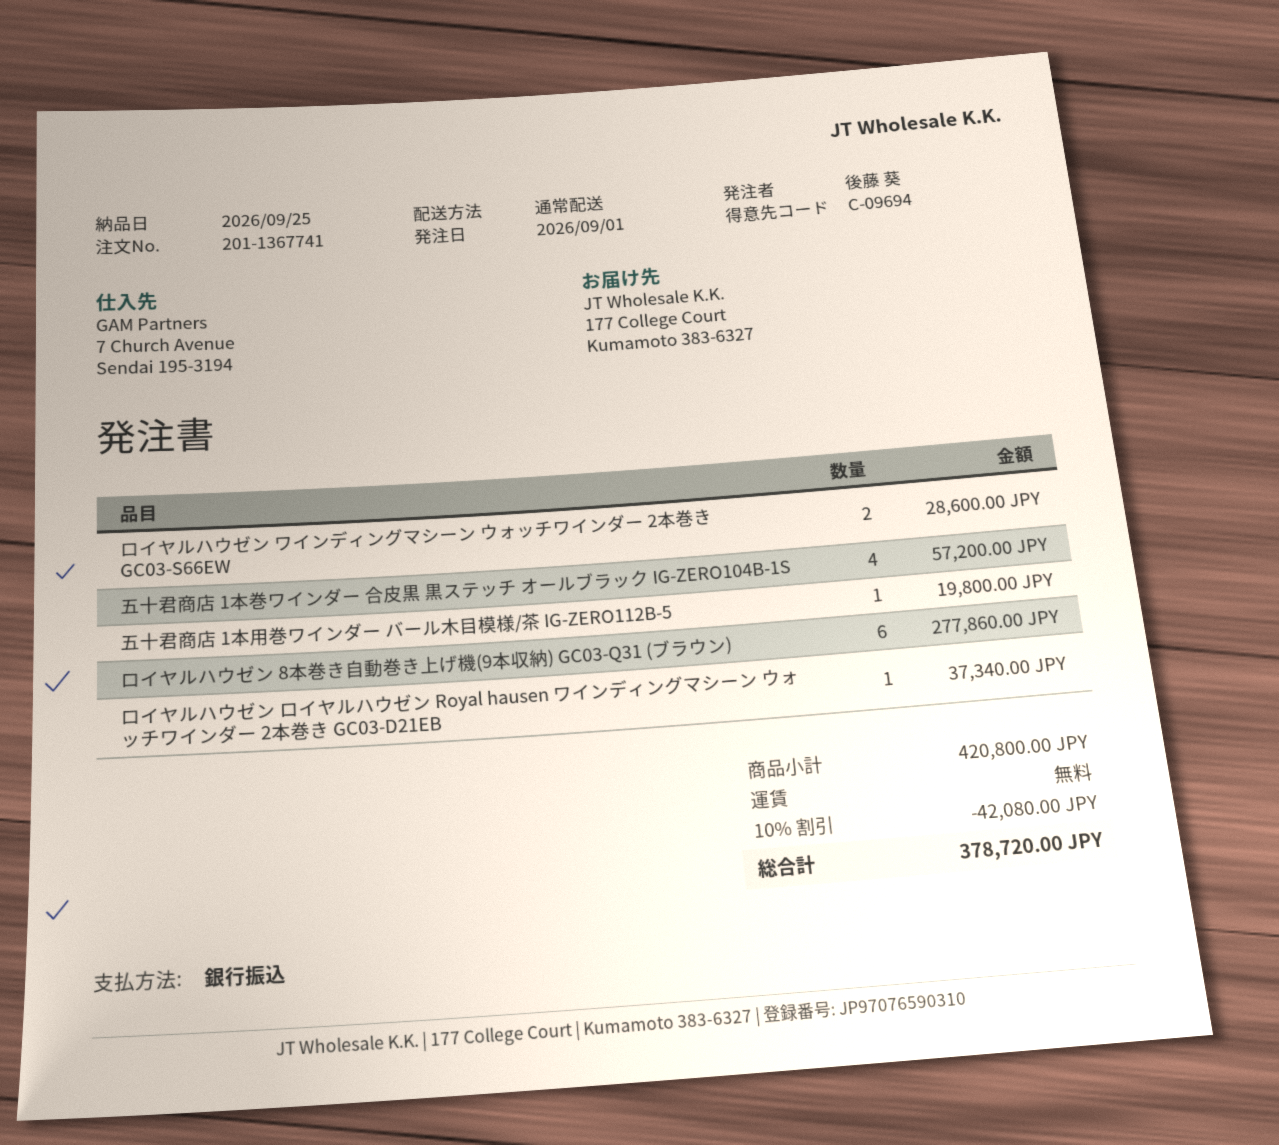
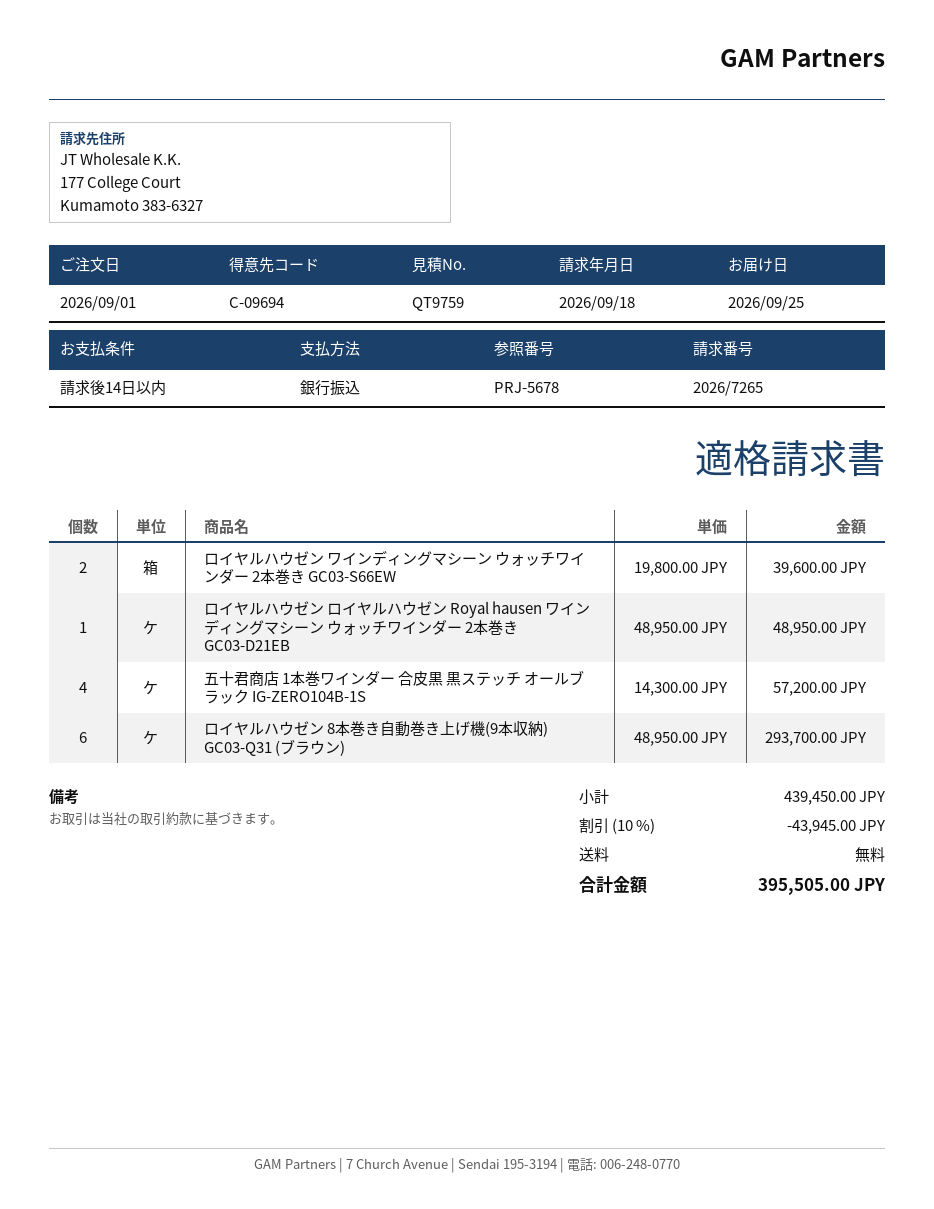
ロイヤルハウゼン ワインディングマシーン ウォッチワインダー 2本巻き GC03-S66EW: 2 for 28600.00 -> 2 for 39600.00
五十君商店 1本用巻ワインダー バール木目模様/茶 IG-ZERO112B-5: 1 for 19800.00 -> none
ロイヤルハウゼン 8本巻き自動巻き上げ機(9本収納) GC03-Q31 (ブラウン): 6 for 277860.00 -> 6 for 293700.00
ロイヤルハウゼン ロイヤルハウゼン Royal hausen ワインディングマシーン ウォッチワインダー 2本巻き GC03-D21EB: 1 for 37340.00 -> 1 for 48950.00
subtotal: 420800.00 -> 439450.00
discount: 10% = 42080.00 -> 10% = 43945.00
total: 378720.00 -> 395505.00

